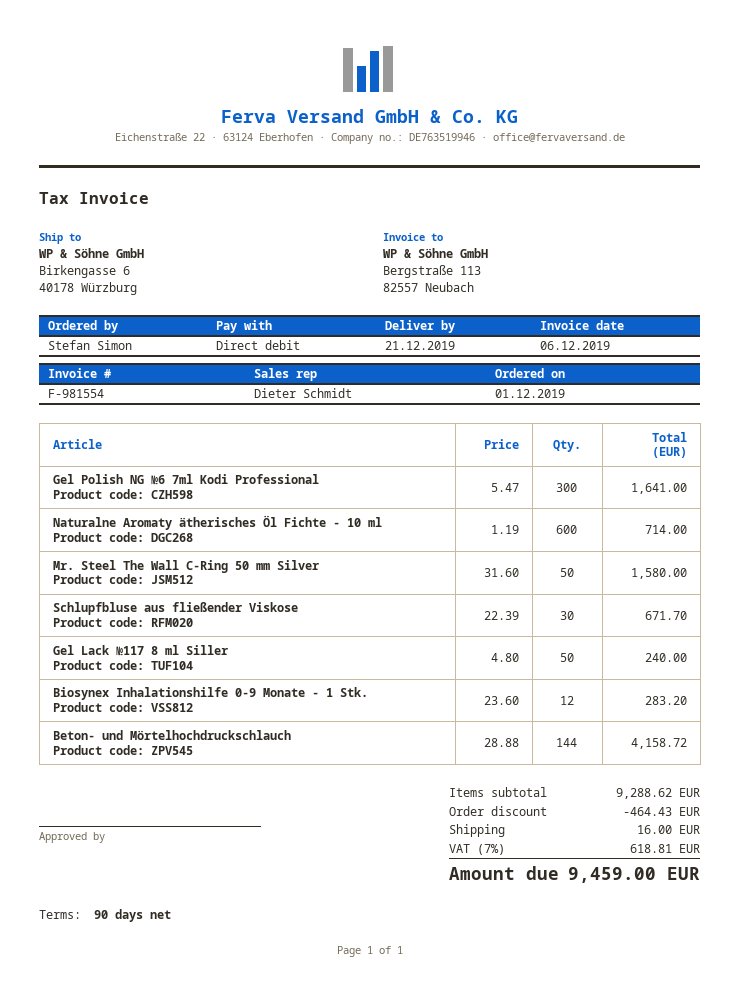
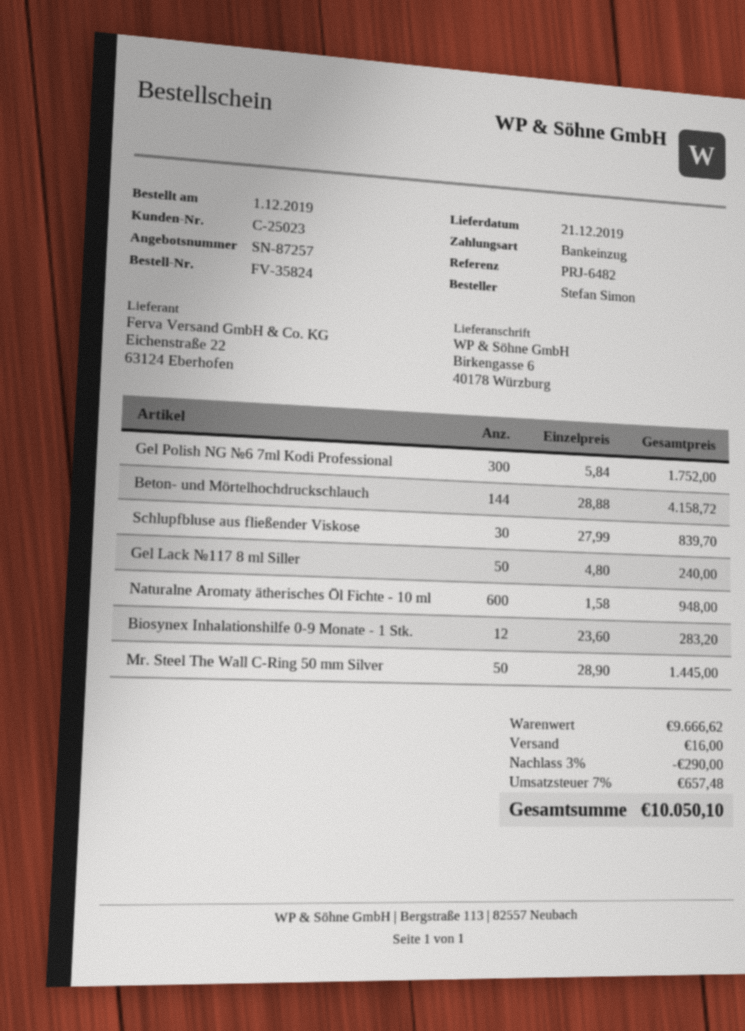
Gel Polish NG №6 7ml Kodi Professional: 300 x 5.47 = 1641.00 -> 300 x 5.84 = 1752.00
Naturalne Aromaty ätherisches Öl Fichte - 10 ml: 600 x 1.19 = 714.00 -> 600 x 1.58 = 948.00
Mr. Steel The Wall C-Ring 50 mm Silver: 50 x 31.60 = 1580.00 -> 50 x 28.90 = 1445.00
Schlupfbluse aus fließender Viskose: 30 x 22.39 = 671.70 -> 30 x 27.99 = 839.70
subtotal: 9288.62 -> 9666.62
discount: 464.43 -> 290.00
tax: 7% = 618.81 -> 7% = 657.48
total: 9459.00 -> 10050.10

